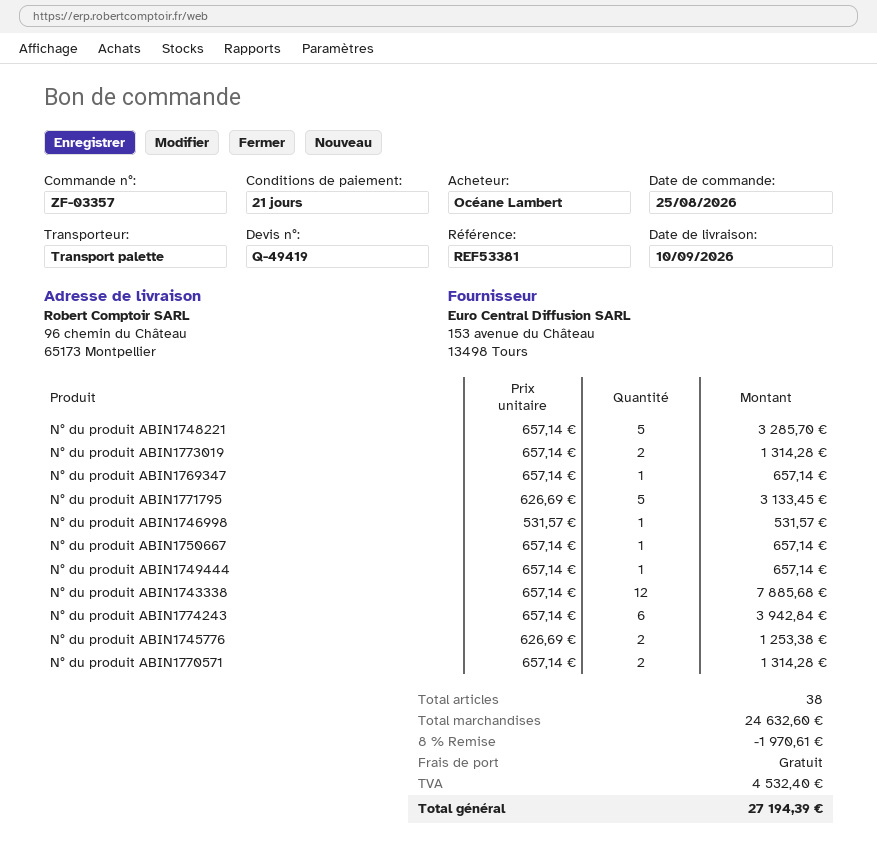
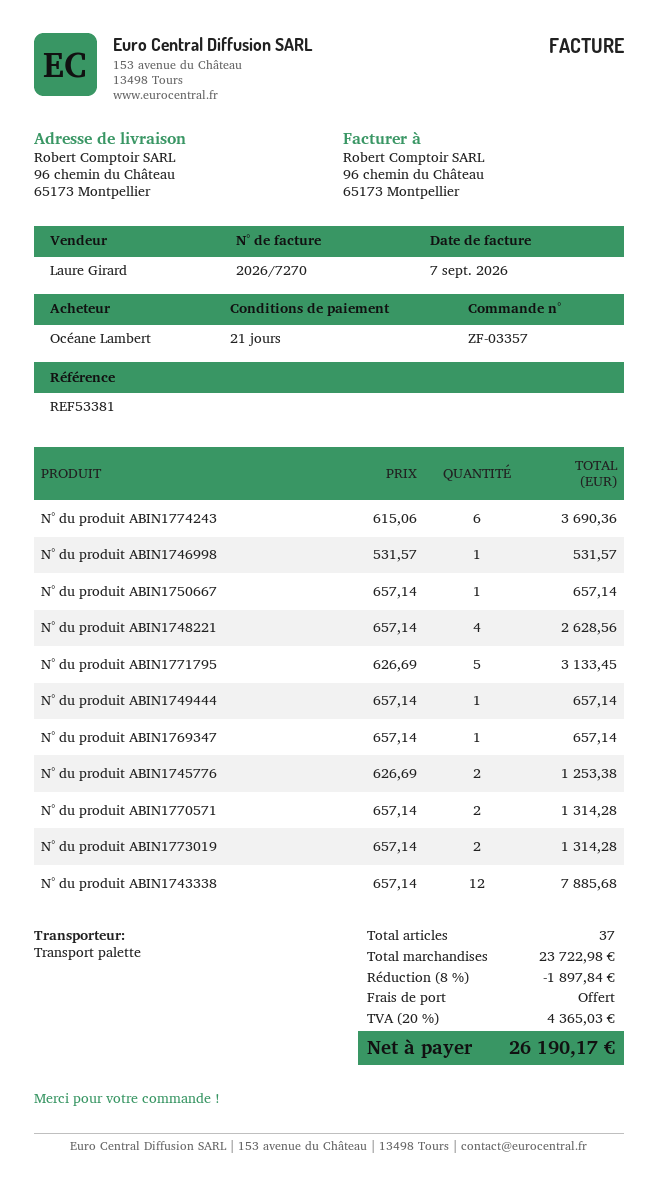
N° du produit ABIN1748221: 5 x 657.14 = 3285.70 -> 4 x 657.14 = 2628.56
N° du produit ABIN1774243: 6 x 657.14 = 3942.84 -> 6 x 615.06 = 3690.36
total quantity: 38 -> 37
subtotal: 24632.60 -> 23722.98
discount: 8% = 1970.61 -> 8% = 1897.84
tax: 4532.40 -> 4365.03
total: 27194.39 -> 26190.17

